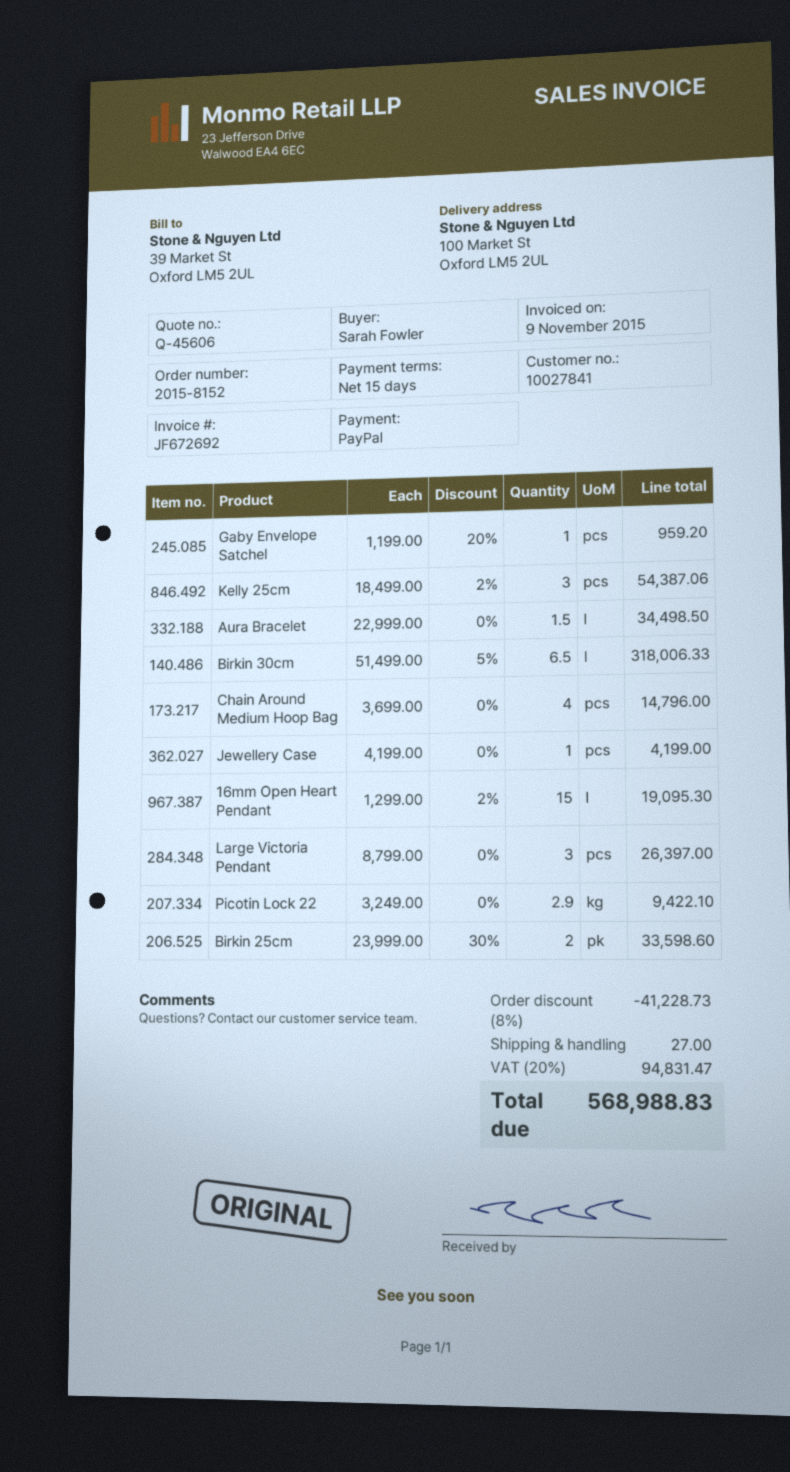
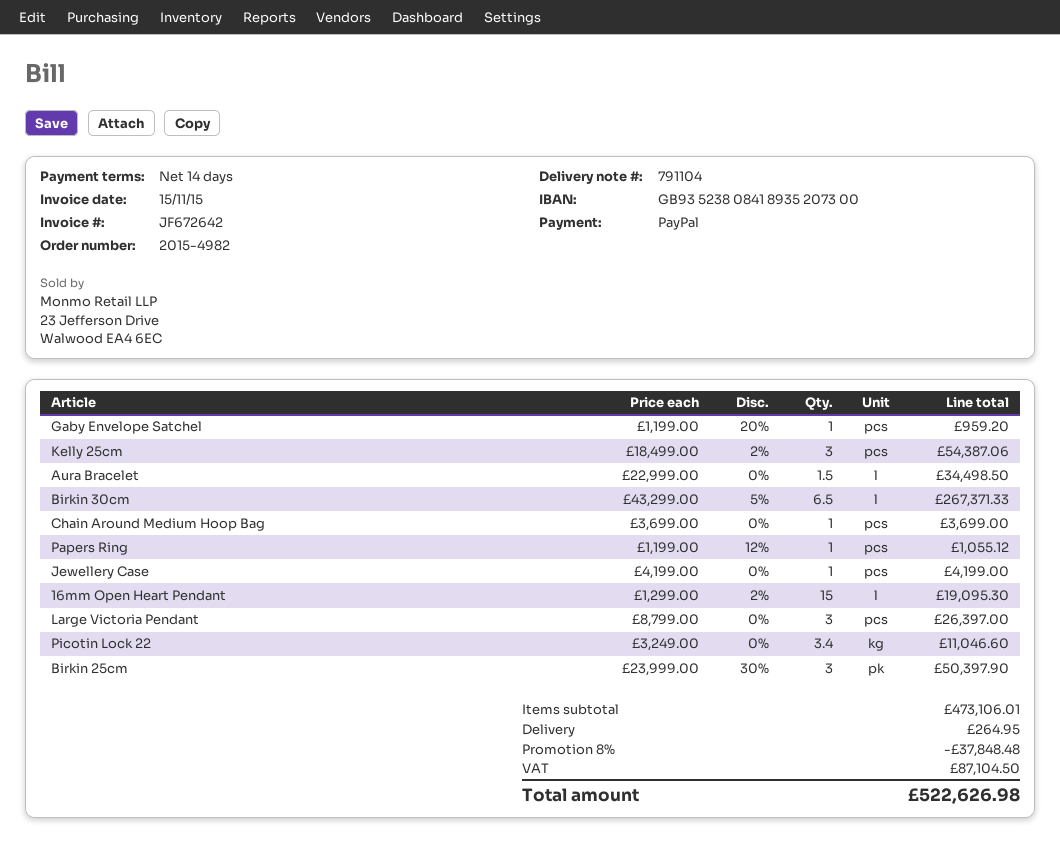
order number: 2015-8152 -> 2015-4982
invoice number: JF672692 -> JF672642
invoice date: 2015-11-09 -> 2015-11-15
payment terms: 15 days -> 14 days
Birkin 30cm: 6.5 x 51499.00 - 5% = 318006.33 -> 6.5 x 43299.00 - 5% = 267371.33
Chain Around Medium Hoop Bag: 4 x 3699.00 = 14796.00 -> 1 x 3699.00 = 3699.00
Picotin Lock 22: 2.9 x 3249.00 = 9422.10 -> 3.4 x 3249.00 = 11046.60
Birkin 25cm: 2 x 23999.00 - 30% = 33598.60 -> 3 x 23999.00 - 30% = 50397.90
Papers Ring: none -> 1 x 1199.00 - 12% = 1055.12
discount: 8% = 41228.73 -> 8% = 37848.48
shipping: 27.00 -> 264.95
tax: 94831.47 -> 87104.50
total: 568988.83 -> 522626.98

